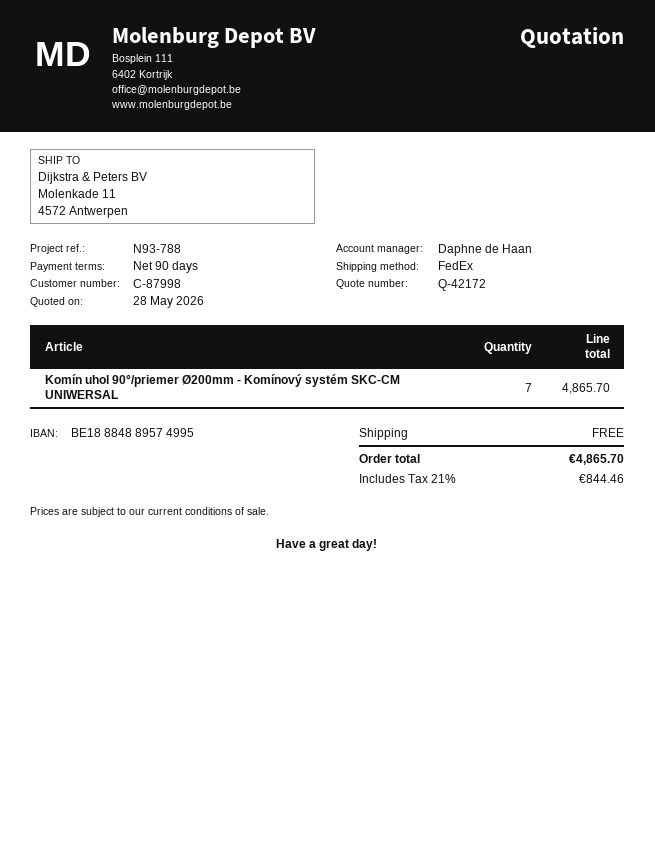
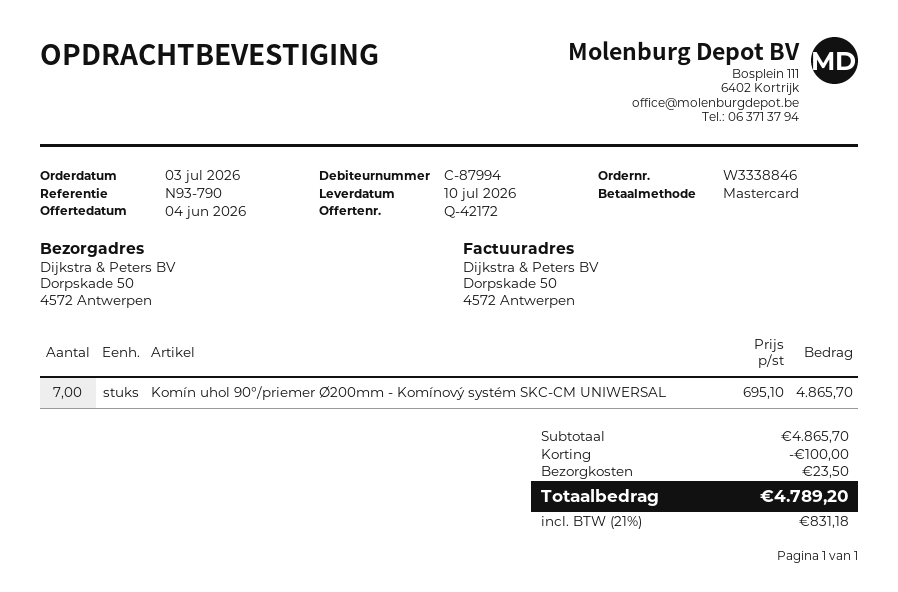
quote date: 2026-05-28 -> 2026-06-04
customer number: C-87998 -> C-87994
reference: N93-788 -> N93-790
ship to: Molenkade 11, 4572 Antwerpen -> Dorpskade 50, 4572 Antwerpen
discount: none -> 100.00
shipping: 0.00 -> 23.50
tax: 21% = 844.46 -> 21% = 831.18
total: 4865.70 -> 4789.20

